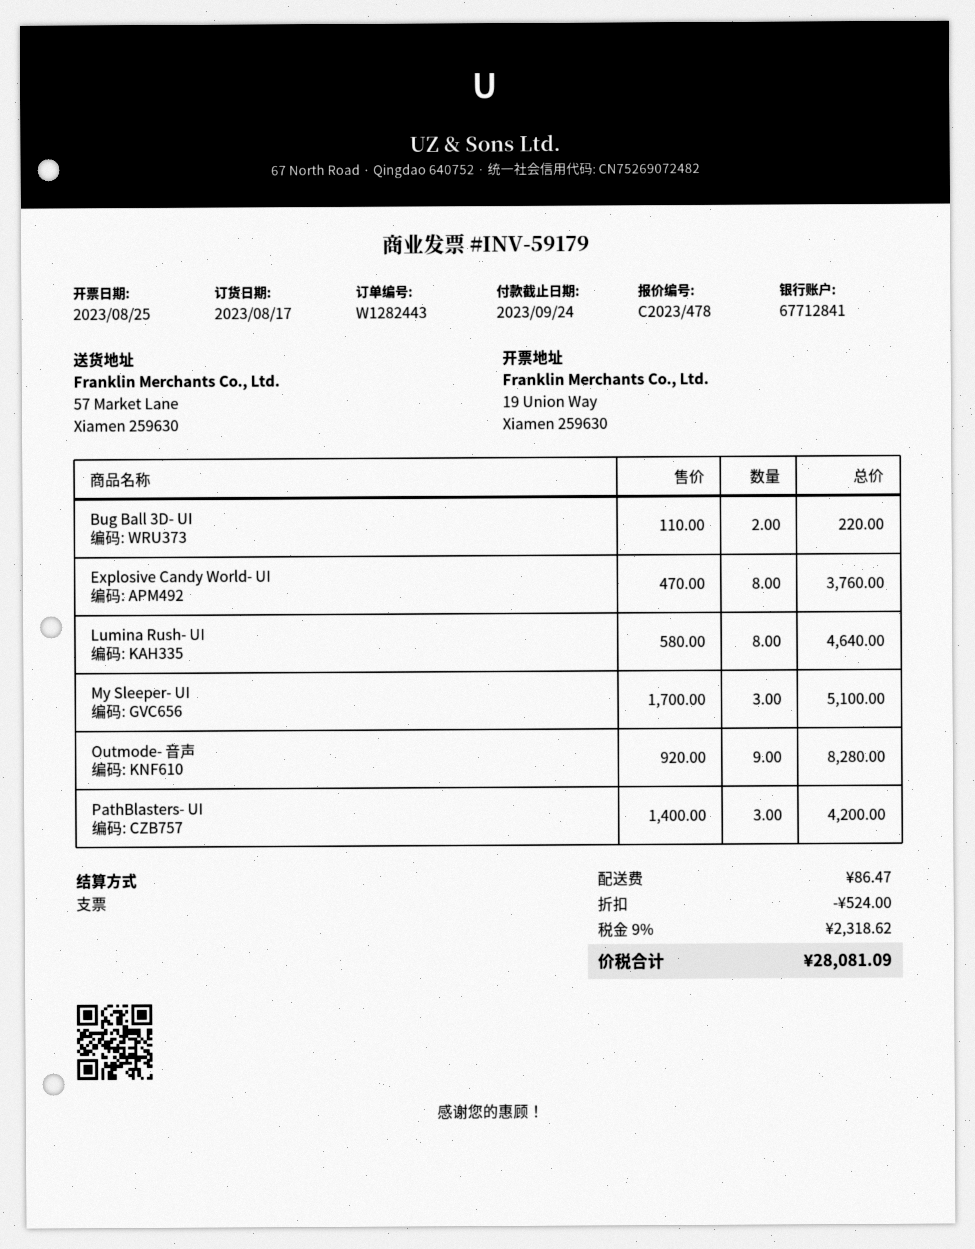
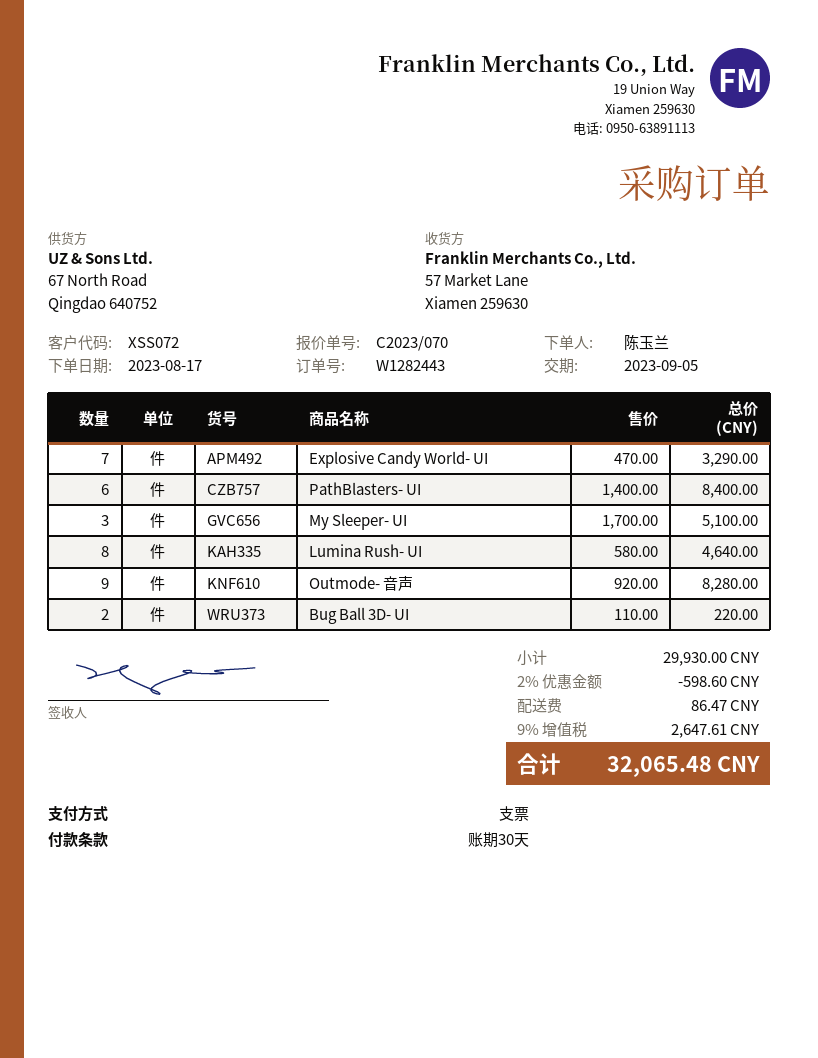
quote number: C2023/478 -> C2023/070
Explosive Candy World- UI: 8 x 470.00 = 3760.00 -> 7 x 470.00 = 3290.00
PathBlasters- UI: 3 x 1400.00 = 4200.00 -> 6 x 1400.00 = 8400.00
discount: 524.00 -> 598.60
tax: 9% = 2318.62 -> 9% = 2647.61
total: 28081.09 -> 32065.48

